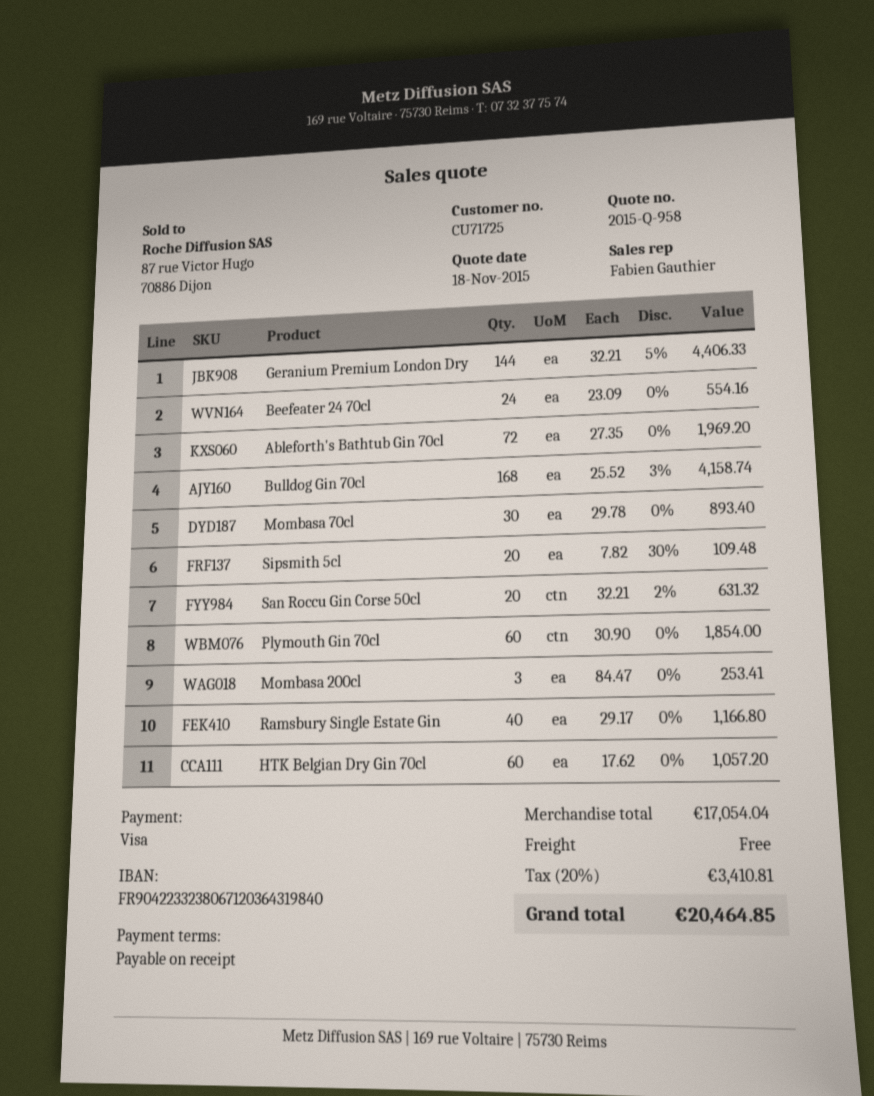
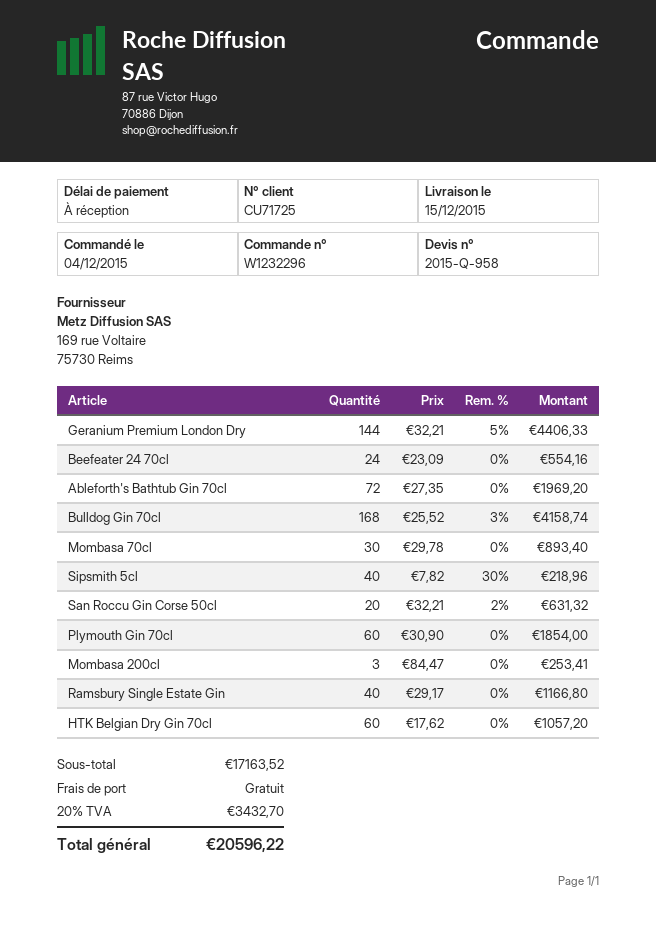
Sipsmith 5cl: 20 x 7.82 - 30% = 109.48 -> 40 x 7.82 - 30% = 218.96
subtotal: 17054.04 -> 17163.52
tax: 20% = 3410.81 -> 20% = 3432.70
total: 20464.85 -> 20596.22

